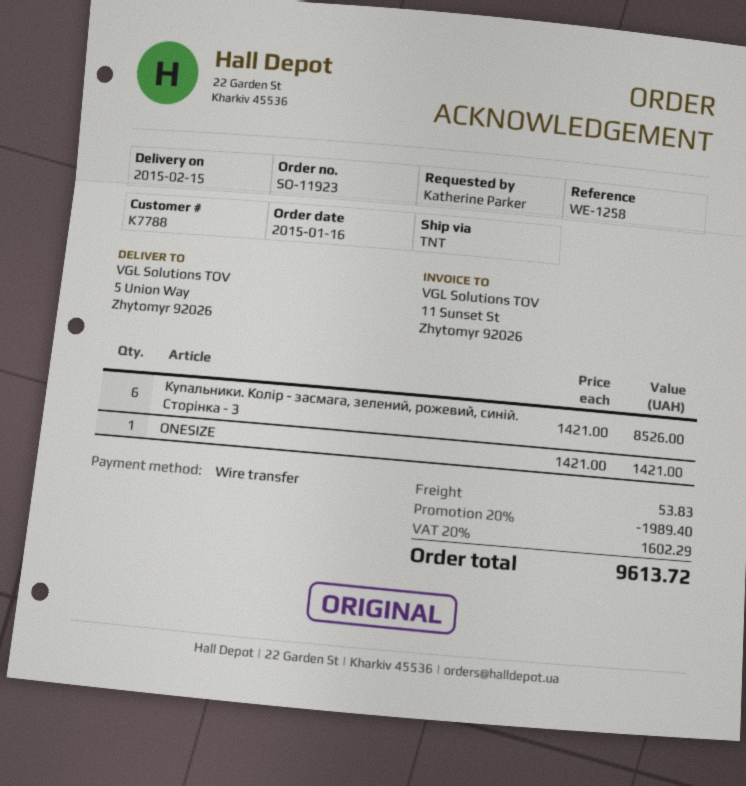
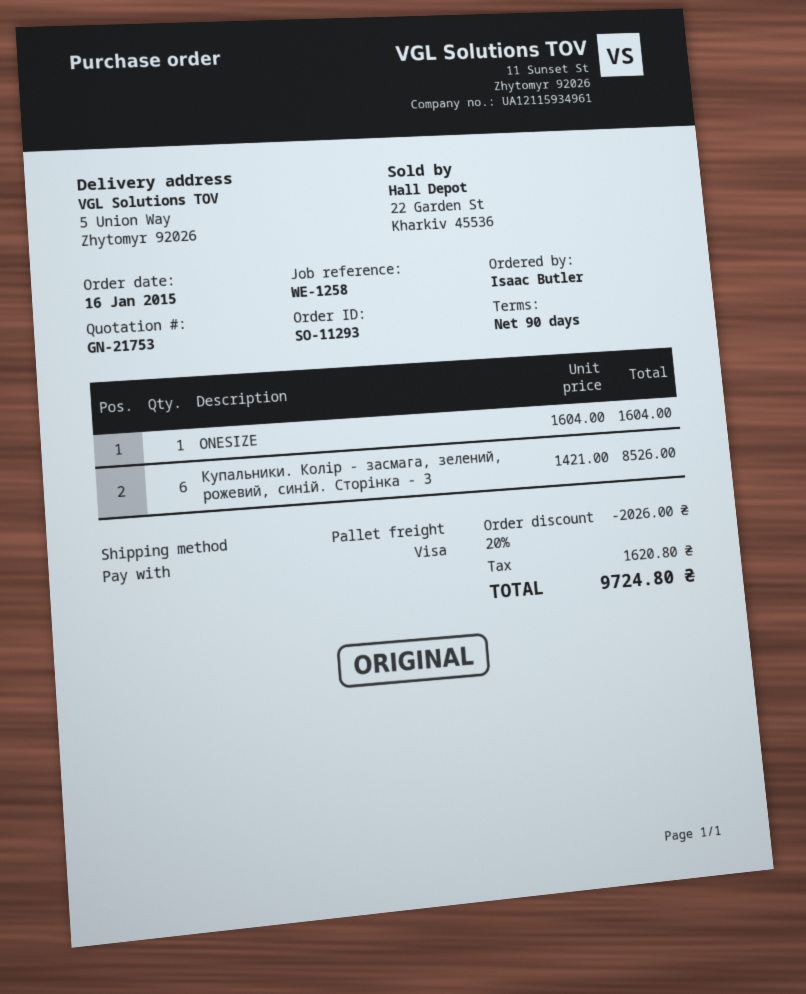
order number: SO-11923 -> SO-11293
ordered by: Katherine Parker -> Isaac Butler
payment method: bank transfer -> Visa
shipping method: TNT -> pallet freight
ONESIZE: 1 x 1421.00 = 1421.00 -> 1 x 1604.00 = 1604.00
discount: 20% = 1989.40 -> 20% = 2026.00
shipping: 53.83 -> none
tax: 1602.29 -> 1620.80
total: 9613.72 -> 9724.80

